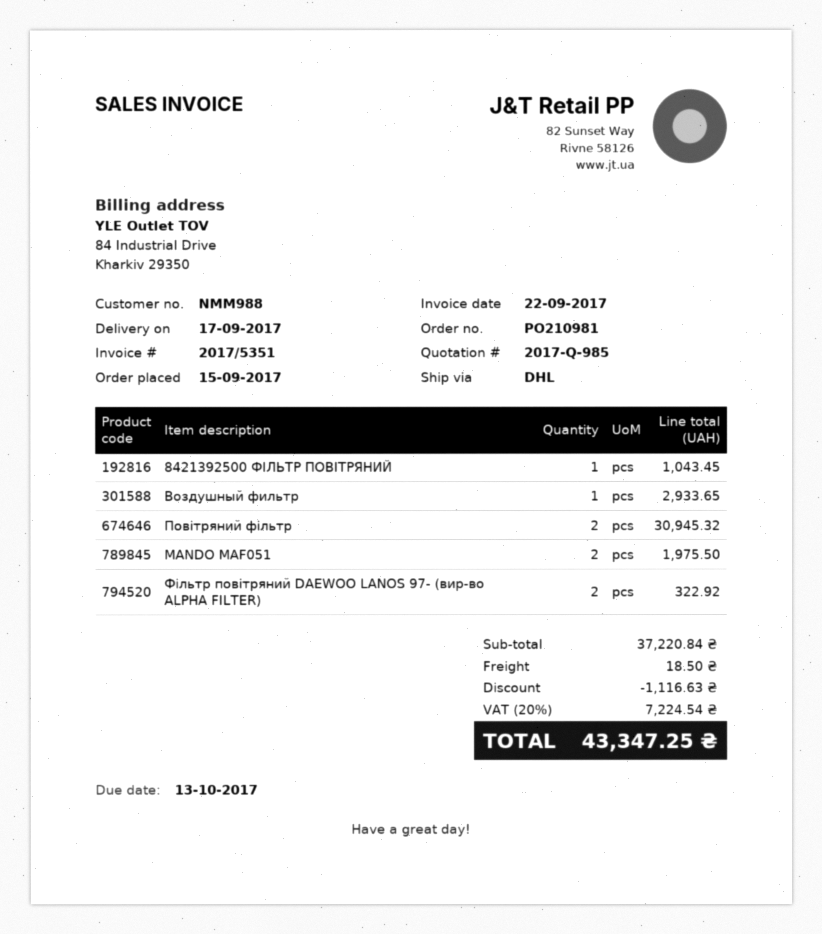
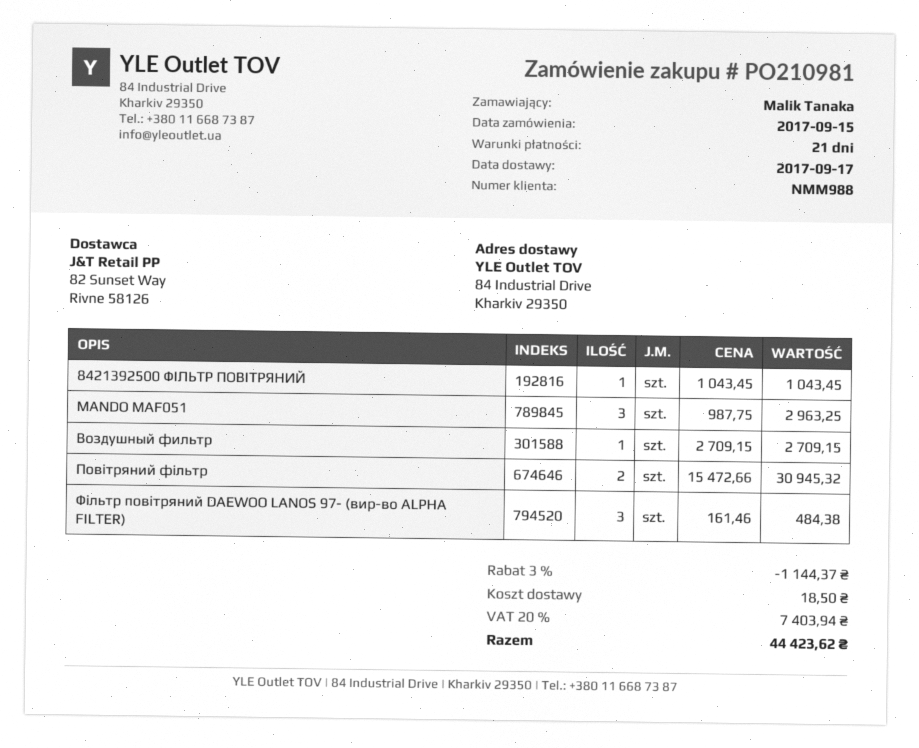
Воздушный фильтр: 1 for 2933.65 -> 1 for 2709.15
MANDO MAF051: 2 for 1975.50 -> 3 for 2963.25
Фільтр повітряний DAEWOO LANOS 97- (вир-во ALPHA FILTER): 2 for 322.92 -> 3 for 484.38
discount: 1116.63 -> 1144.37
tax: 20% = 7224.54 -> 20% = 7403.94
total: 43347.25 -> 44423.62

